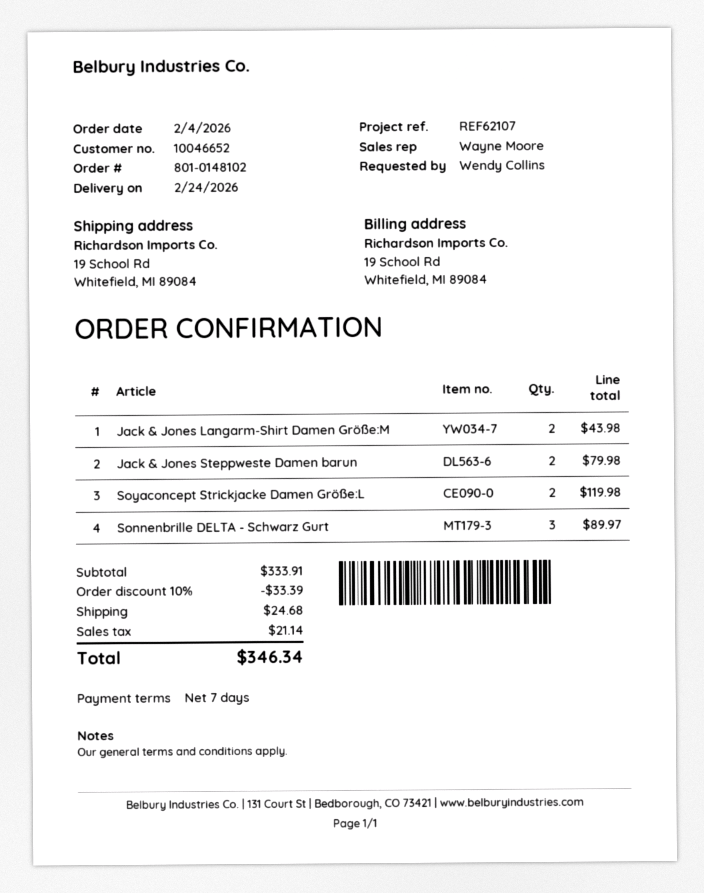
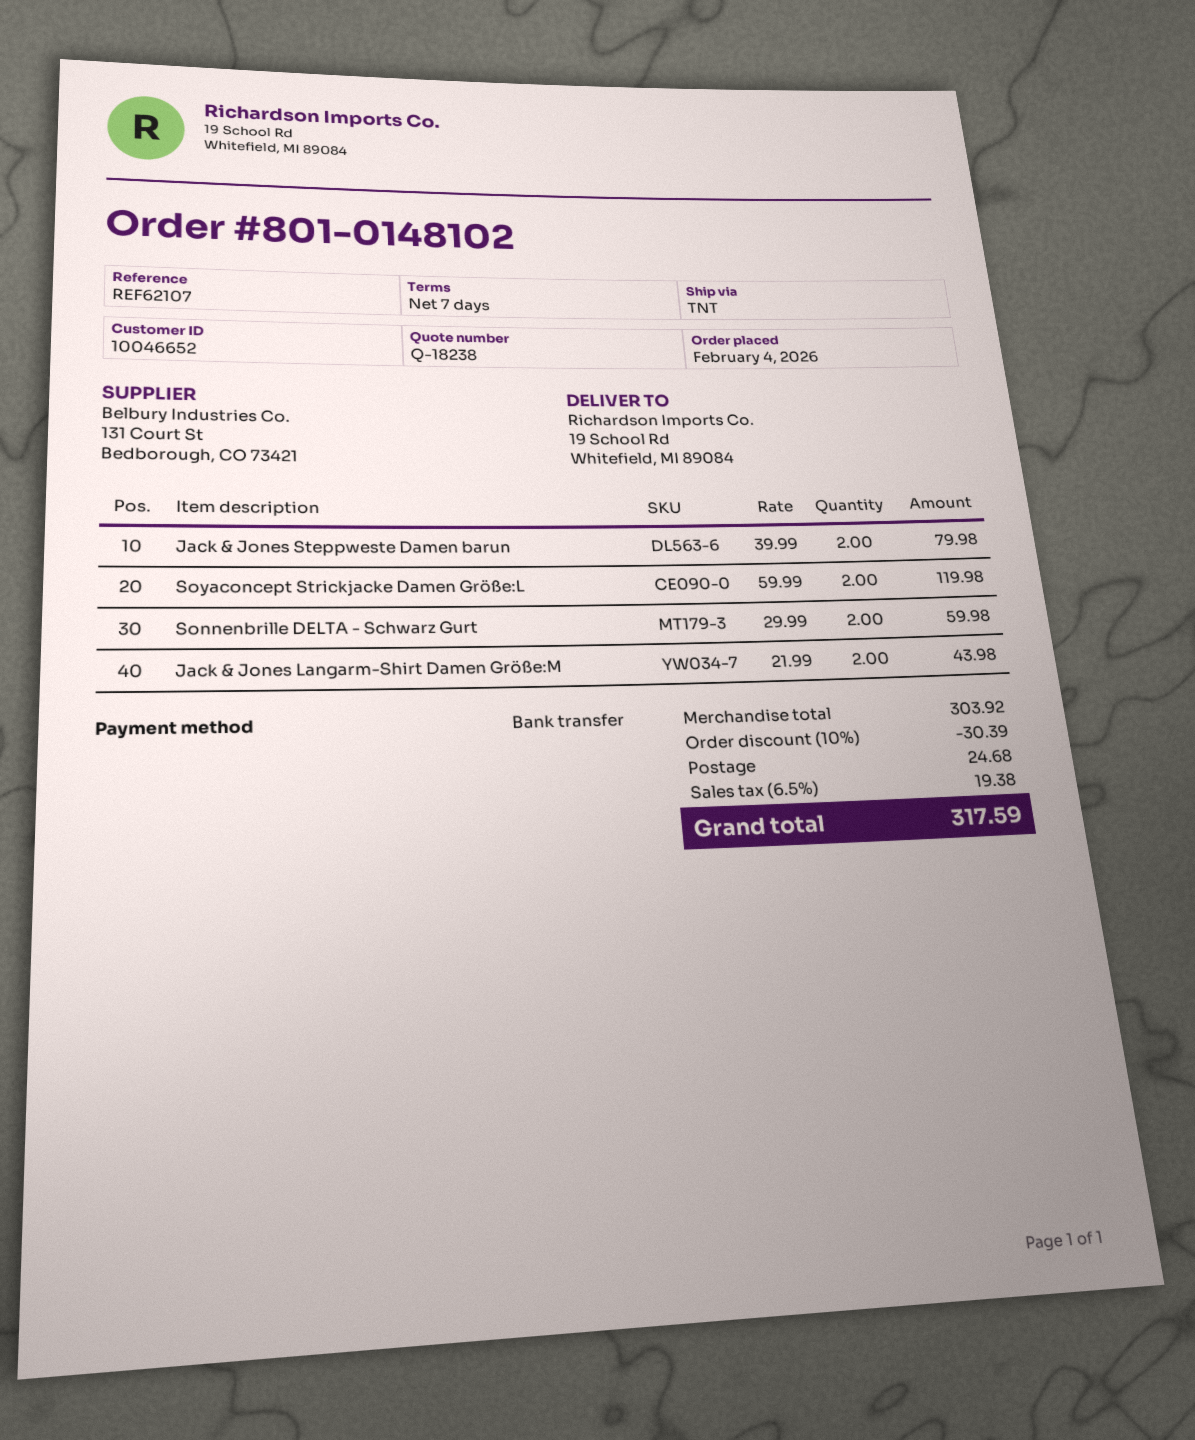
Sonnenbrille DELTA - Schwarz Gurt: 3 for 89.97 -> 2 for 59.98
subtotal: 333.91 -> 303.92
discount: 10% = 33.39 -> 10% = 30.39
tax: 21.14 -> 19.38
total: 346.34 -> 317.59

